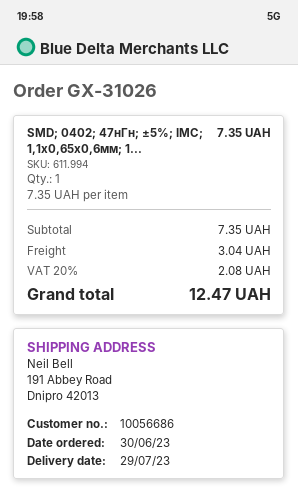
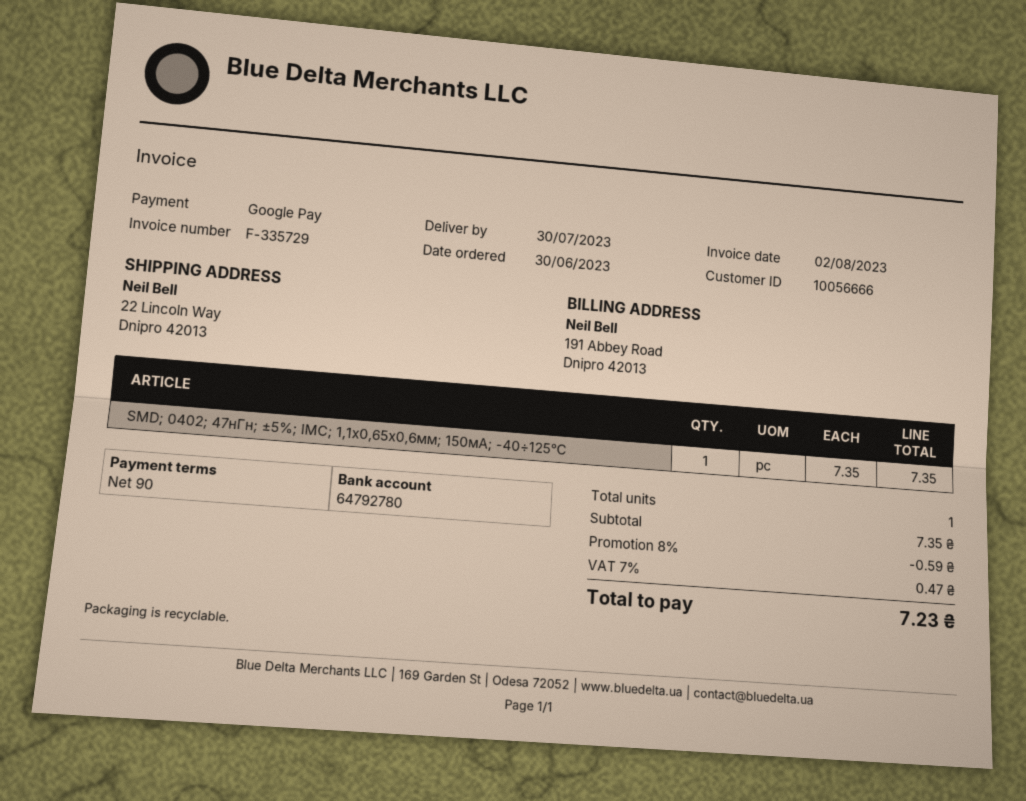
delivery date: 2023-07-29 -> 2023-07-30
customer number: 10056686 -> 10056666
ship to: 191 Abbey Road, Dnipro 42013 -> 22 Lincoln Way, Dnipro 42013
discount: none -> 8% = 0.59
shipping: 3.04 -> none
tax: 20% = 2.08 -> 7% = 0.47
total: 12.47 -> 7.23

